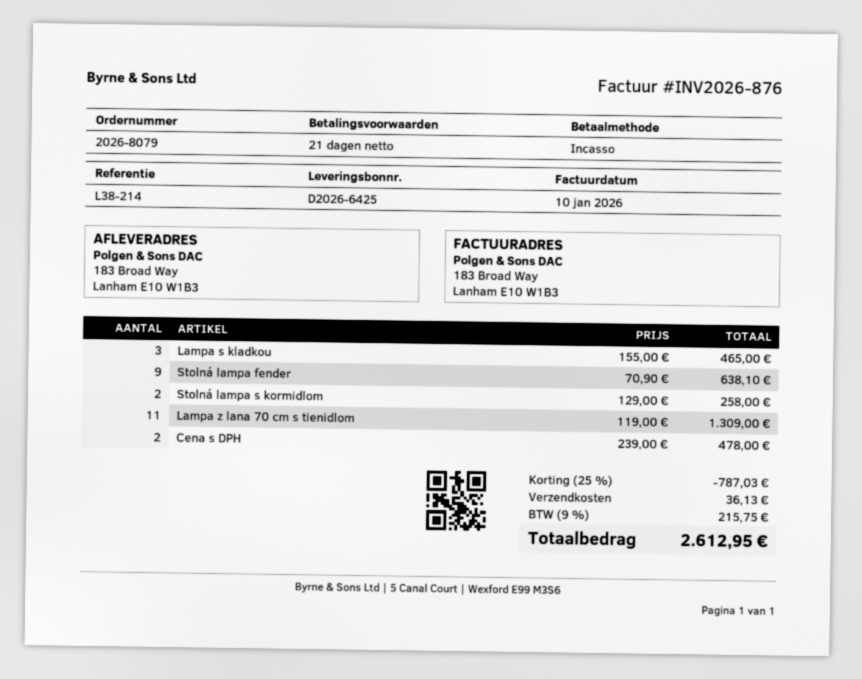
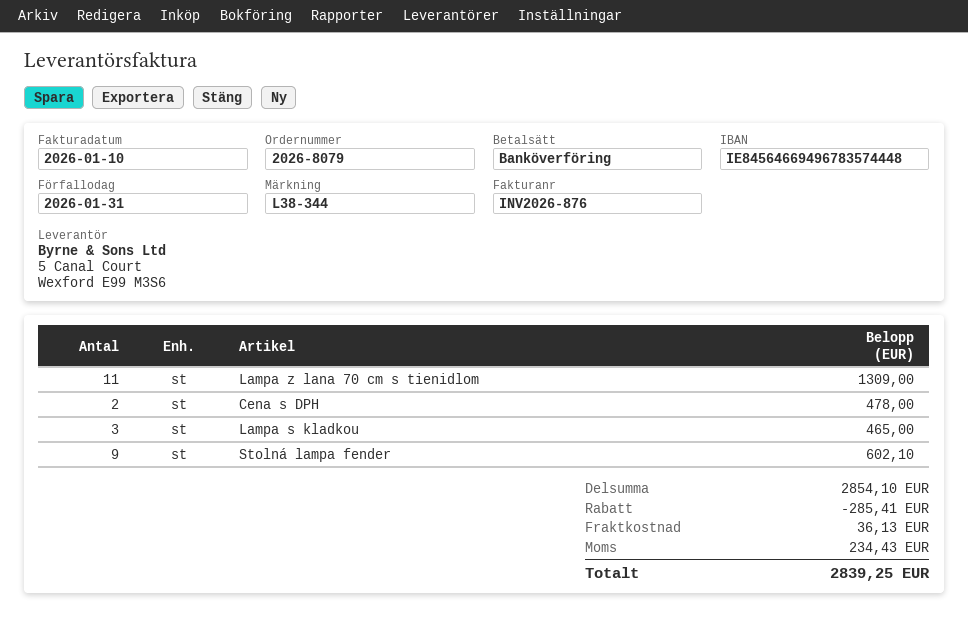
reference: L38-214 -> L38-344
payment method: direct debit -> bank transfer
Stolná lampa fender: 9 for 638.10 -> 9 for 602.10
Stolná lampa s kormidlom: 2 for 258.00 -> none
discount: 787.03 -> 285.41
tax: 215.75 -> 234.43
total: 2612.95 -> 2839.25

